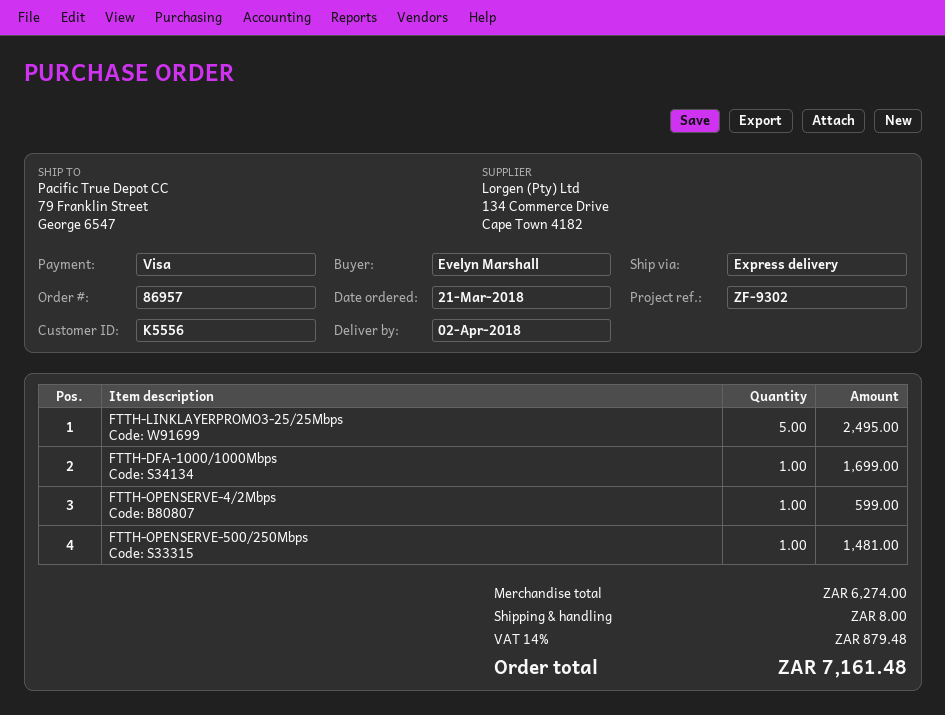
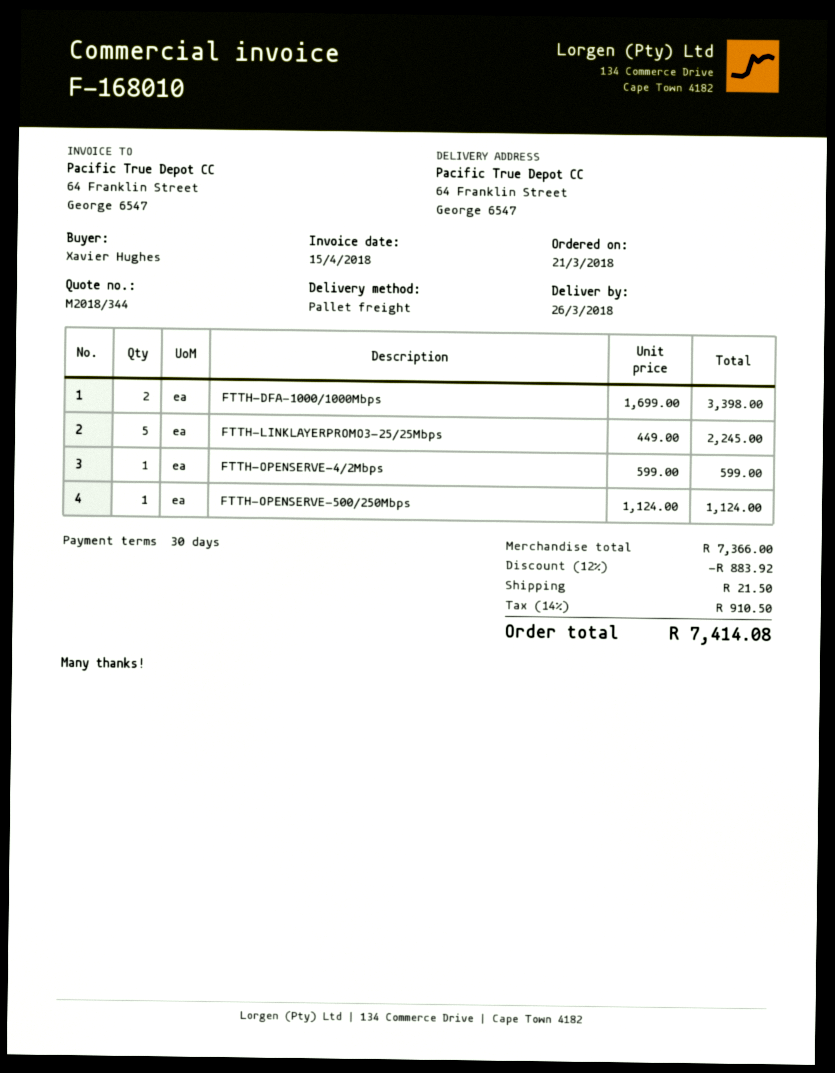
delivery date: 2018-04-02 -> 2018-03-26
ordered by: Evelyn Marshall -> Xavier Hughes
shipping method: express -> pallet freight
ship to: 79 Franklin Street, George 6547 -> 64 Franklin Street, George 6547
FTTH-LINKLAYERPROMO3-25/25Mbps: 5 for 2495.00 -> 5 for 2245.00
FTTH-DFA-1000/1000Mbps: 1 for 1699.00 -> 2 for 3398.00
FTTH-OPENSERVE-500/250Mbps: 1 for 1481.00 -> 1 for 1124.00
subtotal: 6274.00 -> 7366.00
discount: none -> 12% = 883.92
shipping: 8.00 -> 21.50
tax: 14% = 879.48 -> 14% = 910.50
total: 7161.48 -> 7414.08

